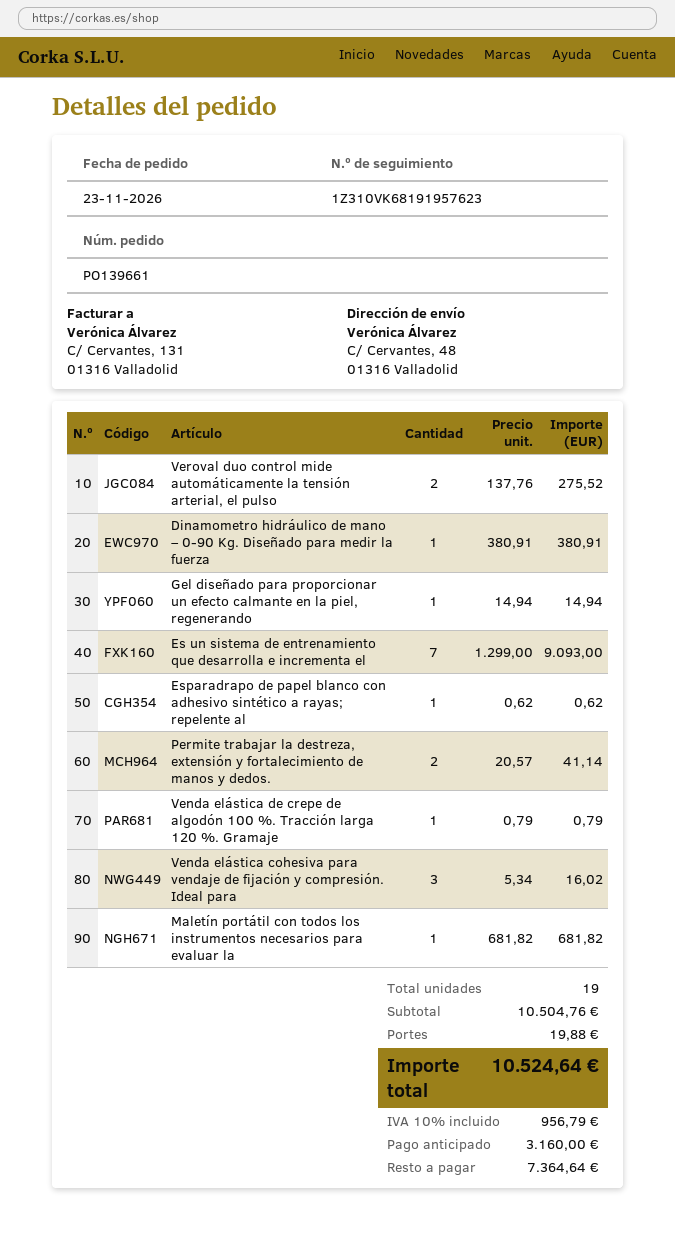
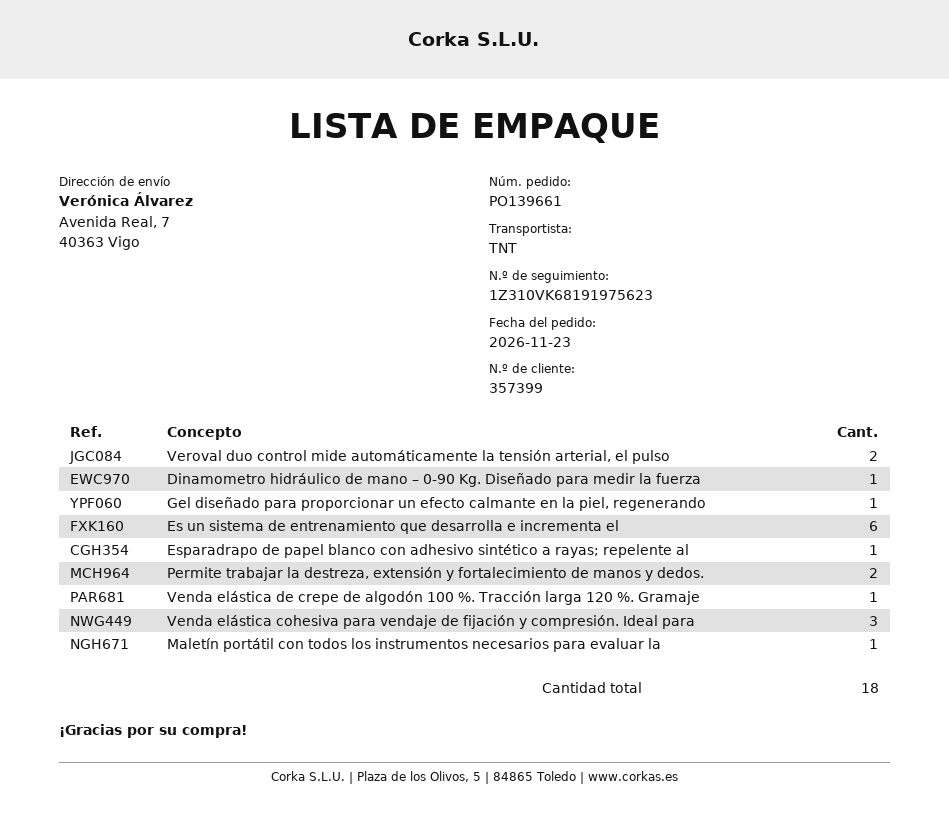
tracking number: 1Z310VK68191957623 -> 1Z310VK68191975623
ship to: C/ Cervantes, 48, 01316 Valladolid -> Avenida Real, 7, 40363 Vigo
Es un sistema de entrenamiento que desarrolla e incrementa el: 7 -> 6
total quantity: 19 -> 18

